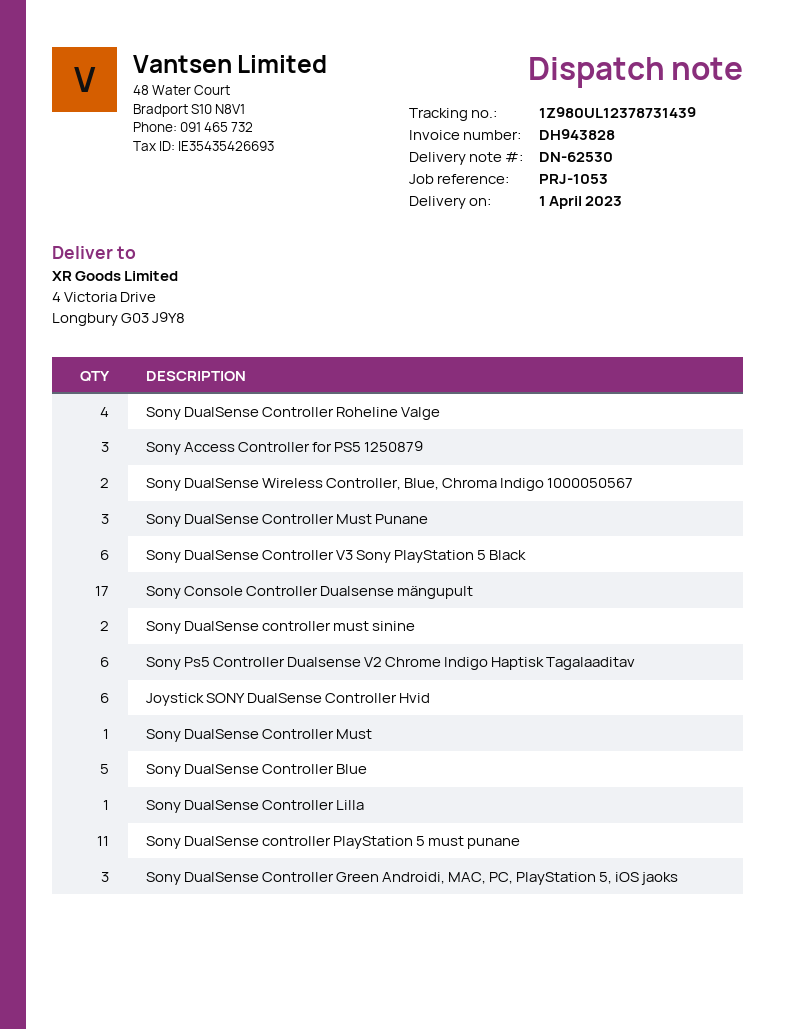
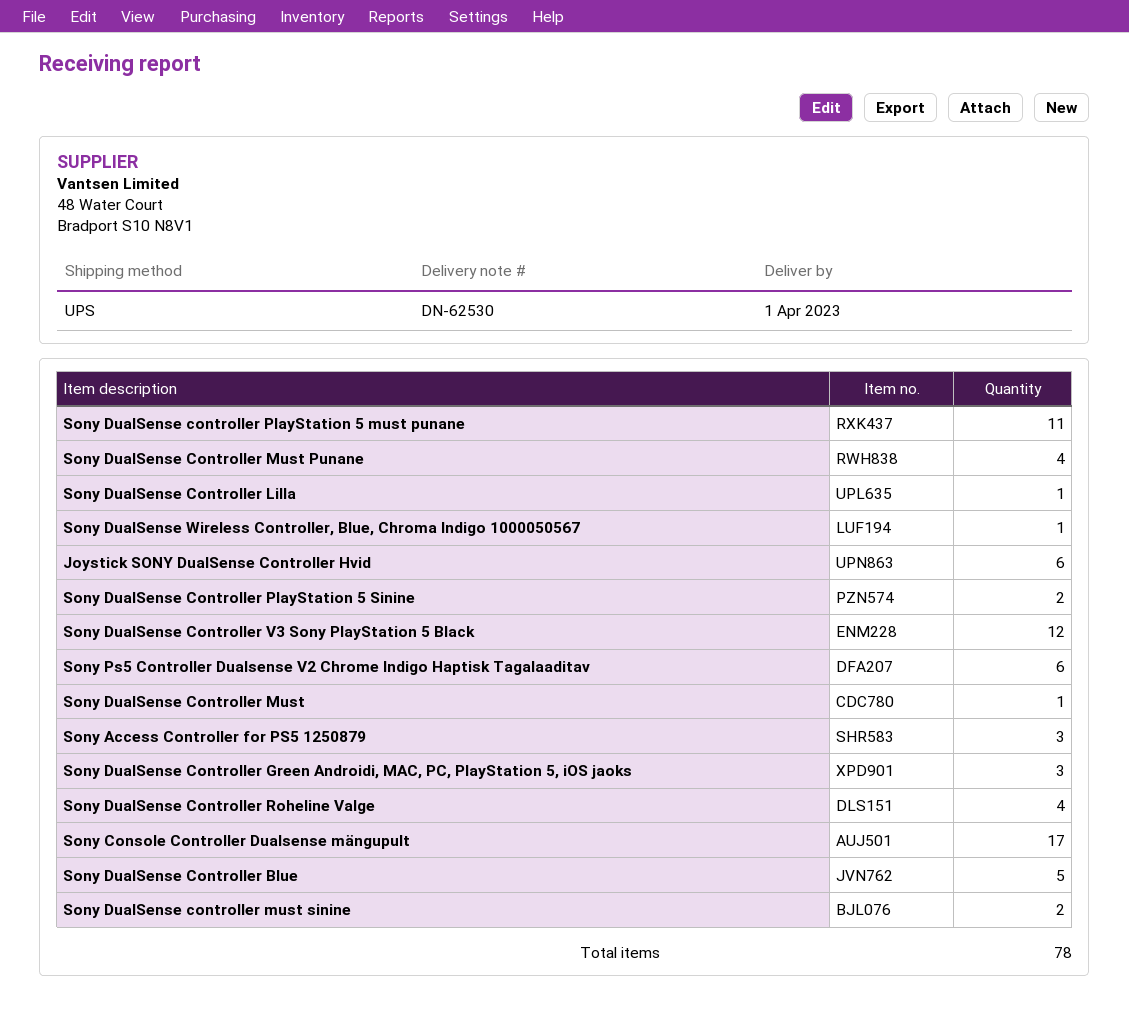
Sony DualSense Wireless Controller, Blue, Chroma Indigo 1000050567: 2 -> 1
Sony DualSense Controller Must Punane: 3 -> 4
Sony DualSense Controller V3 Sony PlayStation 5 Black: 6 -> 12
Sony DualSense Controller PlayStation 5 Sinine: none -> 2

